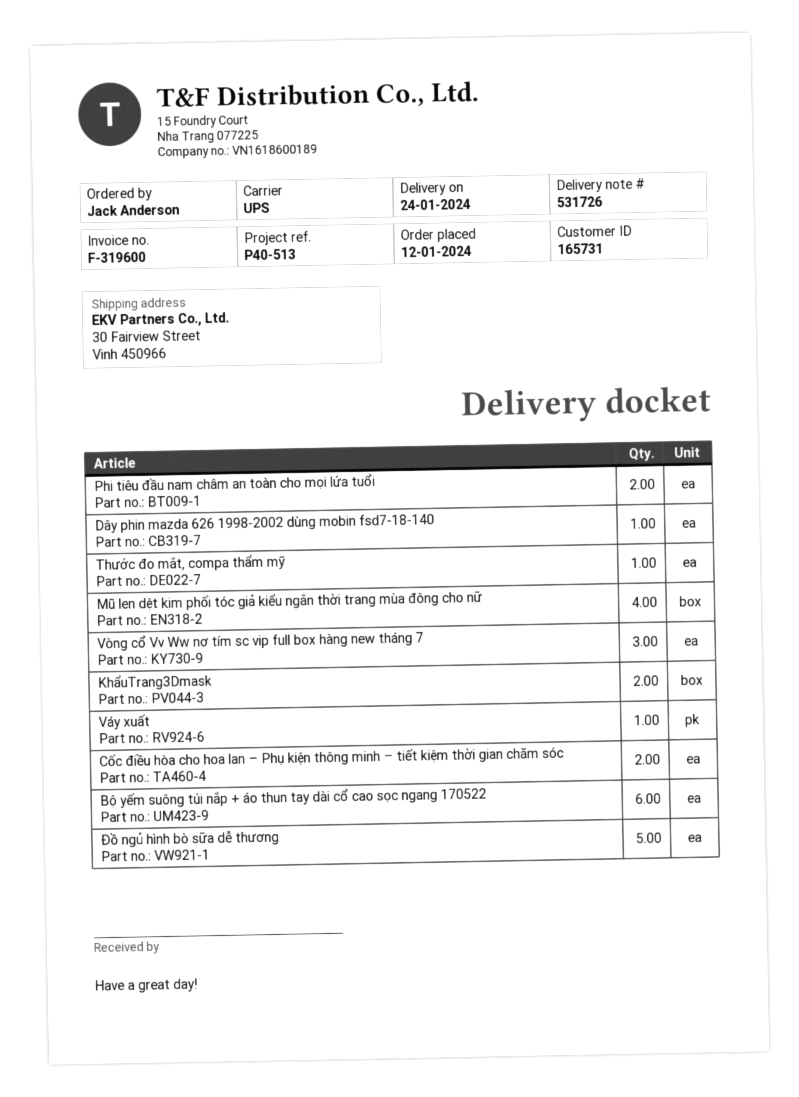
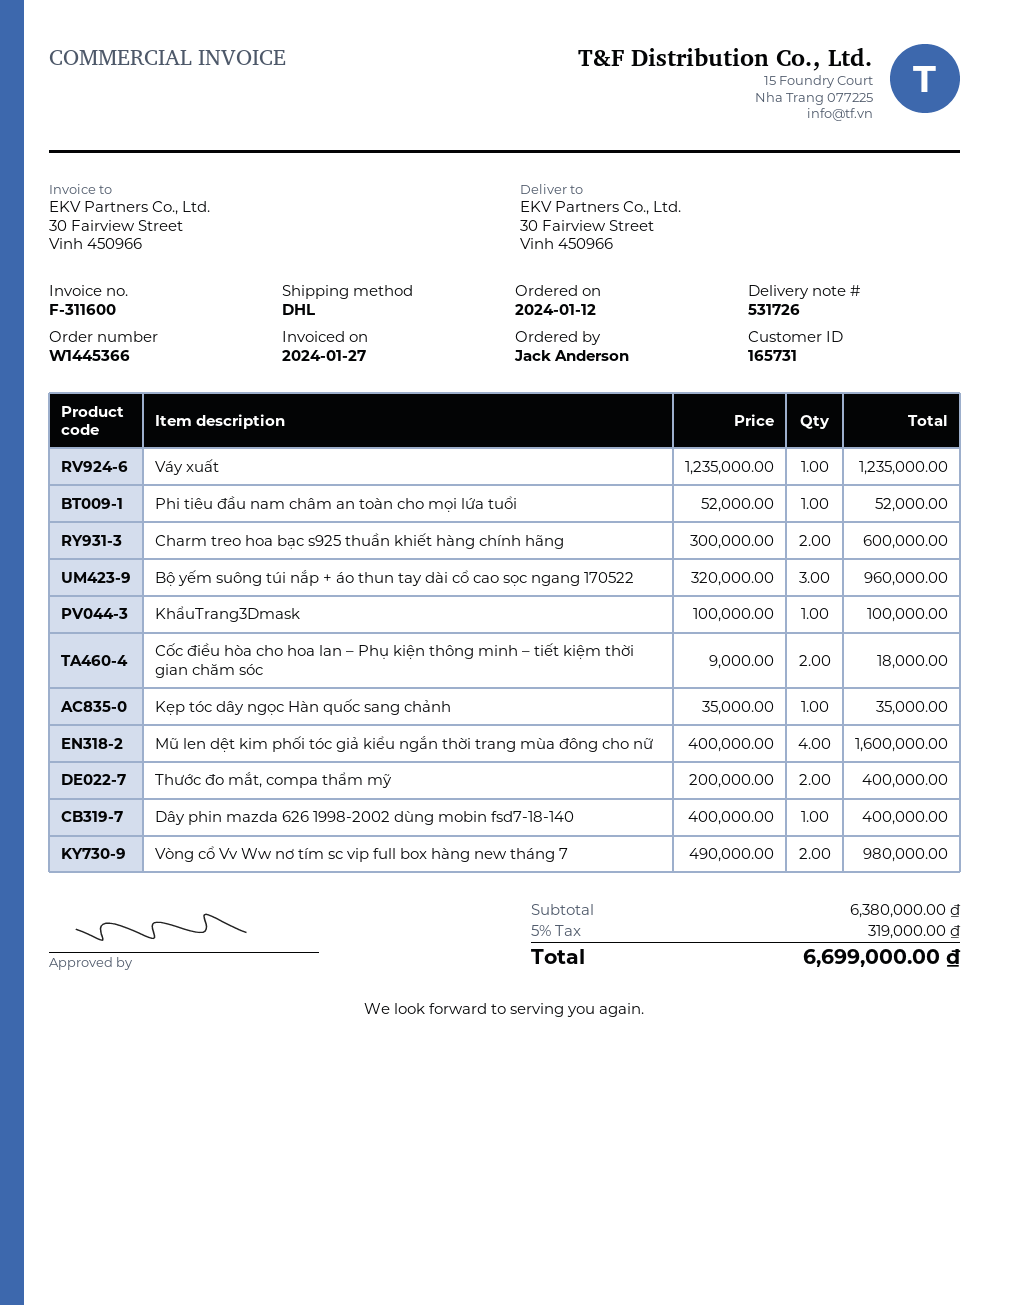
invoice number: F-319600 -> F-311600
shipping method: UPS -> DHL
Phi tiêu đầu nam châm an toàn cho mọi lứa tuổi: 2 -> 1
Thước đo mắt, compa thẩm mỹ: 1 -> 2
Vòng cổ Vv Ww nơ tím sc vip full box hàng new tháng 7: 3 -> 2
KhẩuTrang3Dmask: 2 -> 1
Bộ yếm suông túi nắp + áo thun tay dài cổ cao sọc ngang 170522: 6 -> 3
Đồ ngủ hình bò sữa dễ thương: 5 -> none
Charm treo hoa bạc s925 thuần khiết hàng chính hãng: none -> 2
Kẹp tóc dây ngọc Hàn quốc sang chảnh: none -> 1

